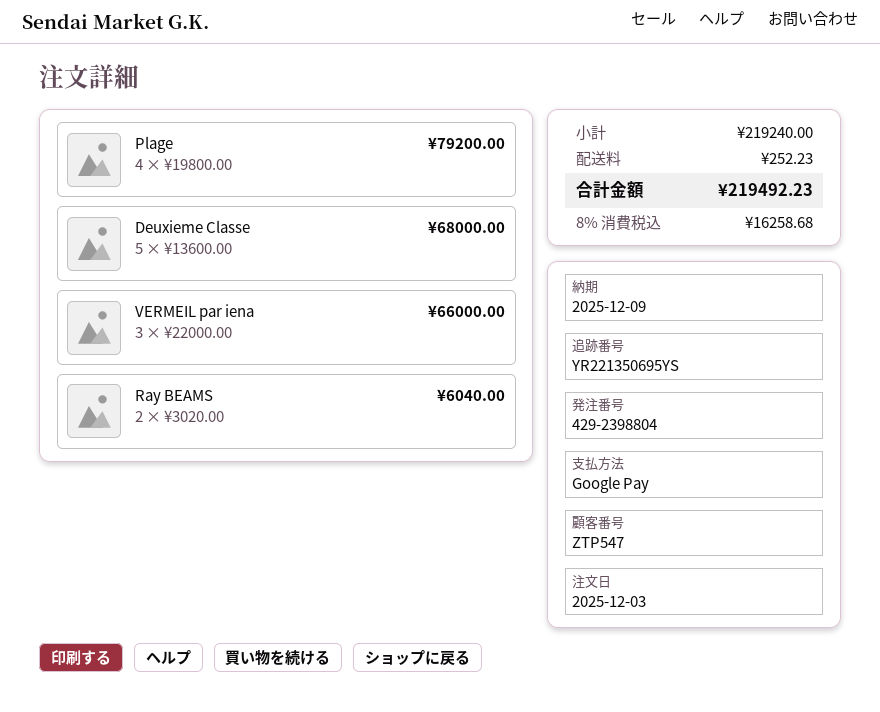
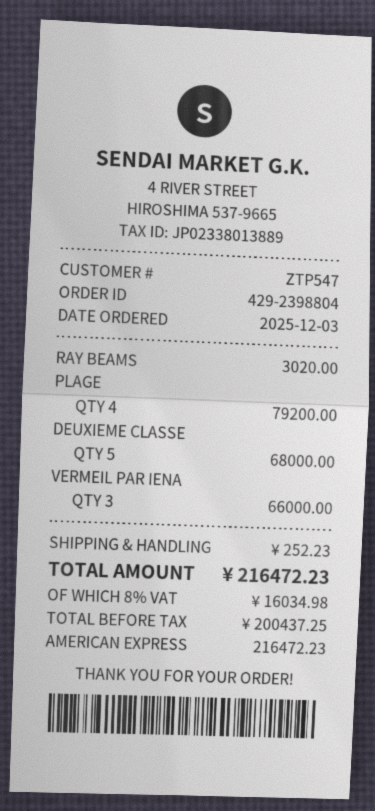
payment method: Google Pay -> American Express
Ray BEAMS: 2 for 6040.00 -> 1 for 3020.00
tax: 8% = 16258.68 -> 8% = 16034.98
total: 219492.23 -> 216472.23

